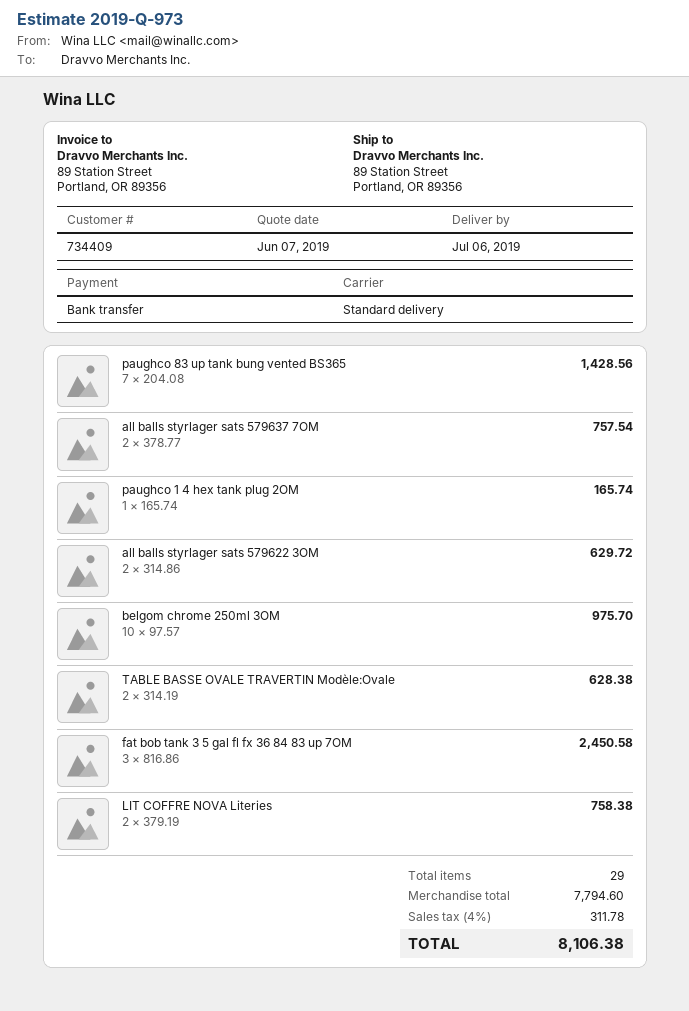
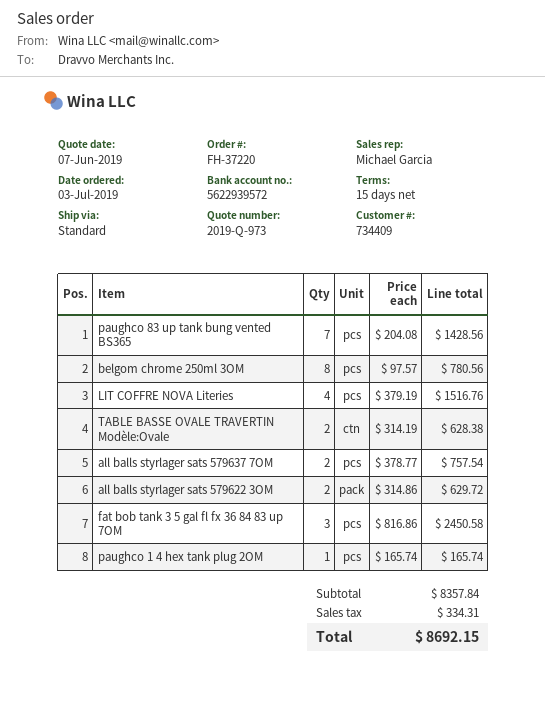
belgom chrome 250ml 3OM: 10 x 97.57 = 975.70 -> 8 x 97.57 = 780.56
LIT COFFRE NOVA Literies: 2 x 379.19 = 758.38 -> 4 x 379.19 = 1516.76
subtotal: 7794.60 -> 8357.84
tax: 311.78 -> 334.31
total: 8106.38 -> 8692.15

